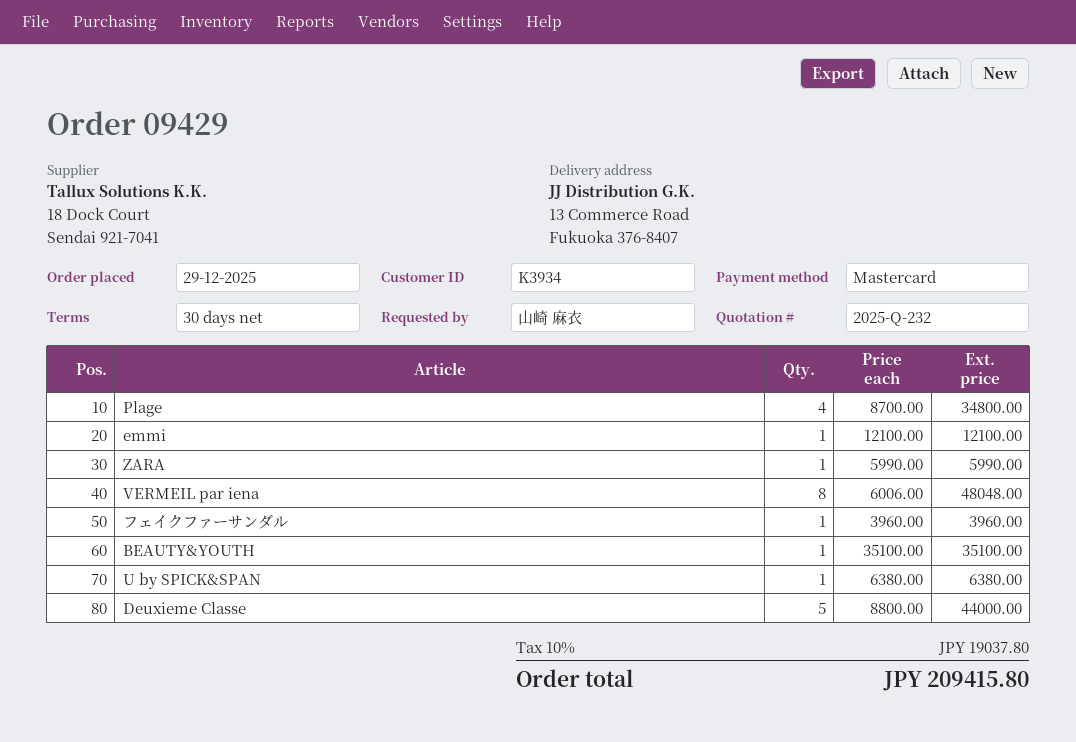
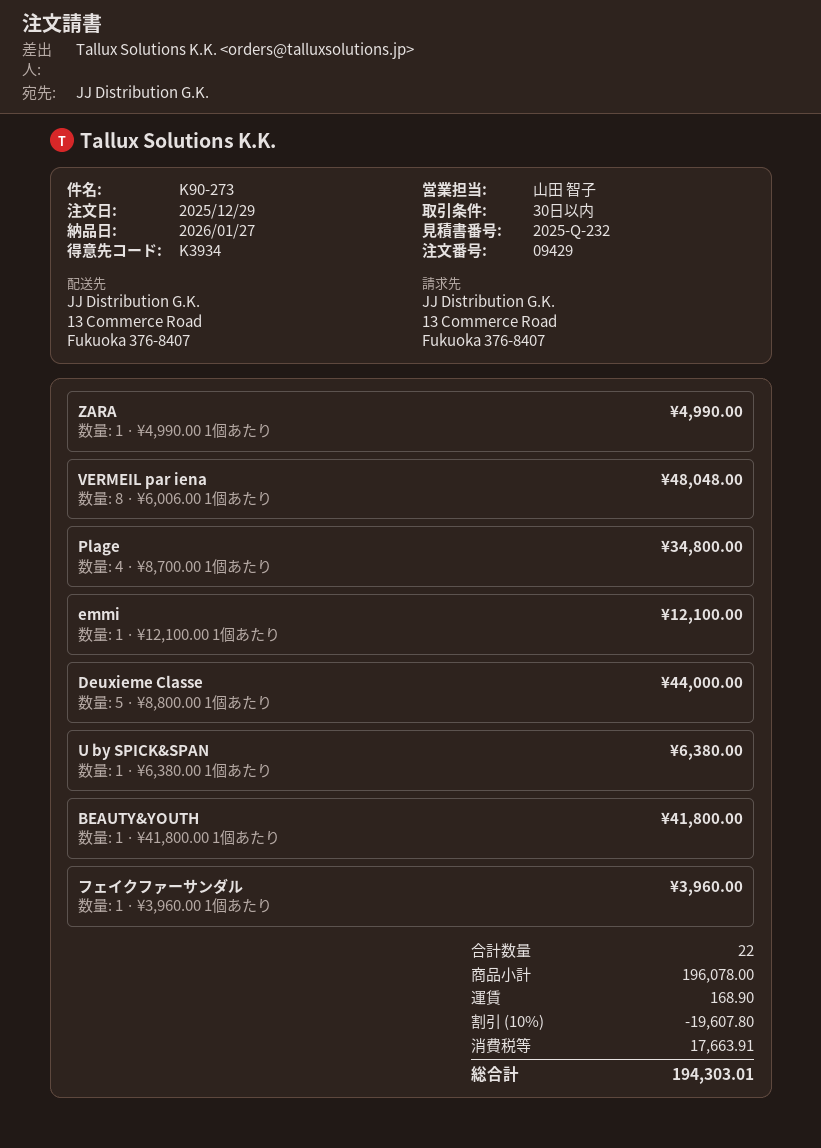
ZARA: 1 x 5990.00 = 5990.00 -> 1 x 4990.00 = 4990.00
BEAUTY&YOUTH: 1 x 35100.00 = 35100.00 -> 1 x 41800.00 = 41800.00
discount: none -> 10% = 19607.80
shipping: none -> 168.90
tax: 19037.80 -> 17663.91
total: 209415.80 -> 194303.01

